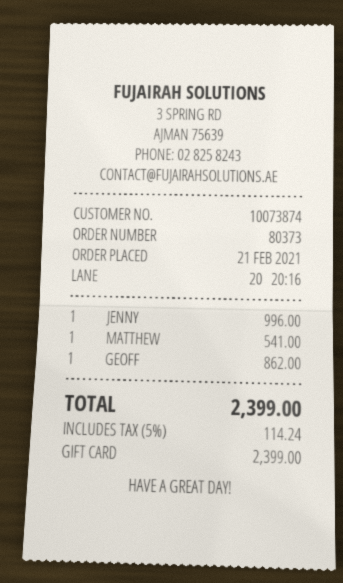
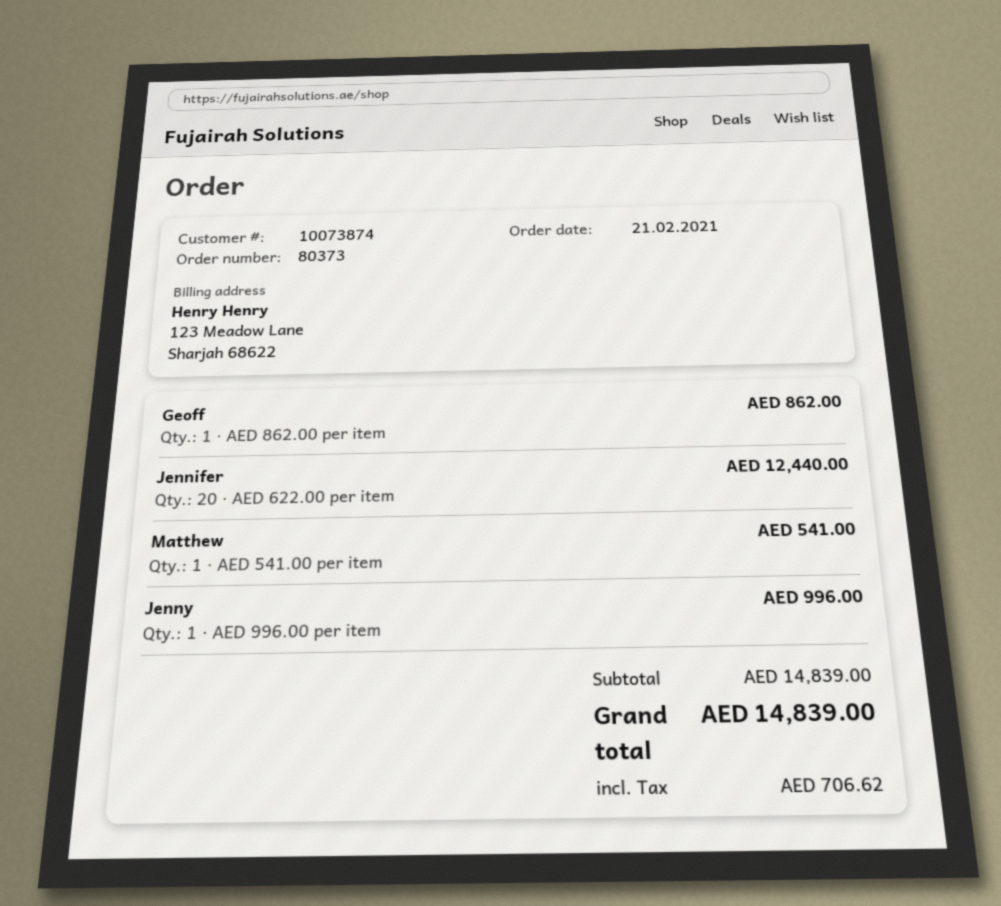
Jennifer: none -> 20 x 622.00 = 12440.00
tax: 114.24 -> 706.62
total: 2399.00 -> 14839.00

